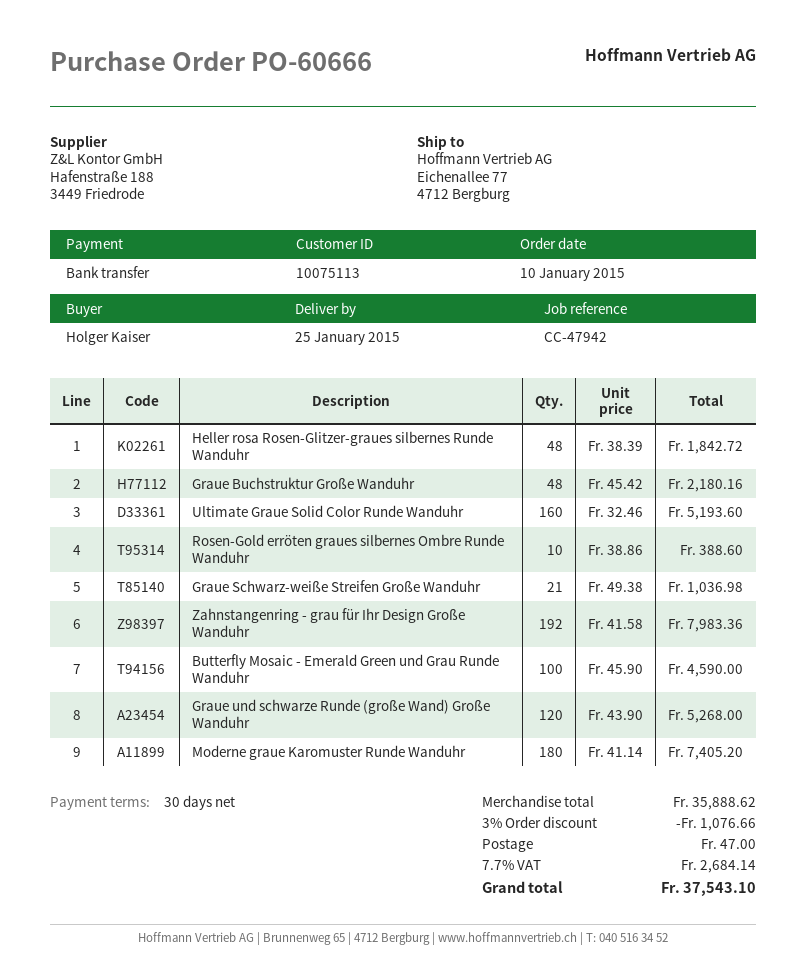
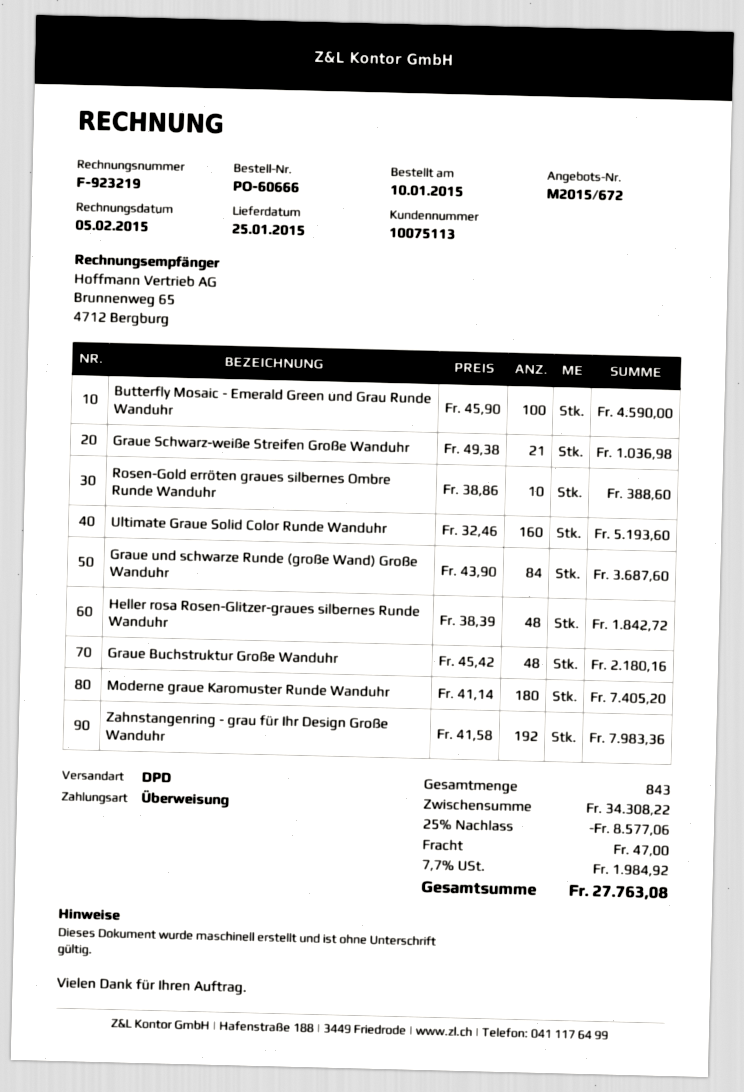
Graue und schwarze Runde (große Wand) Große Wanduhr: 120 x 43.90 = 5268.00 -> 84 x 43.90 = 3687.60
subtotal: 35888.62 -> 34308.22
discount: 3% = 1076.66 -> 25% = 8577.06
tax: 7.7% = 2684.14 -> 7.7% = 1984.92
total: 37543.10 -> 27763.08

